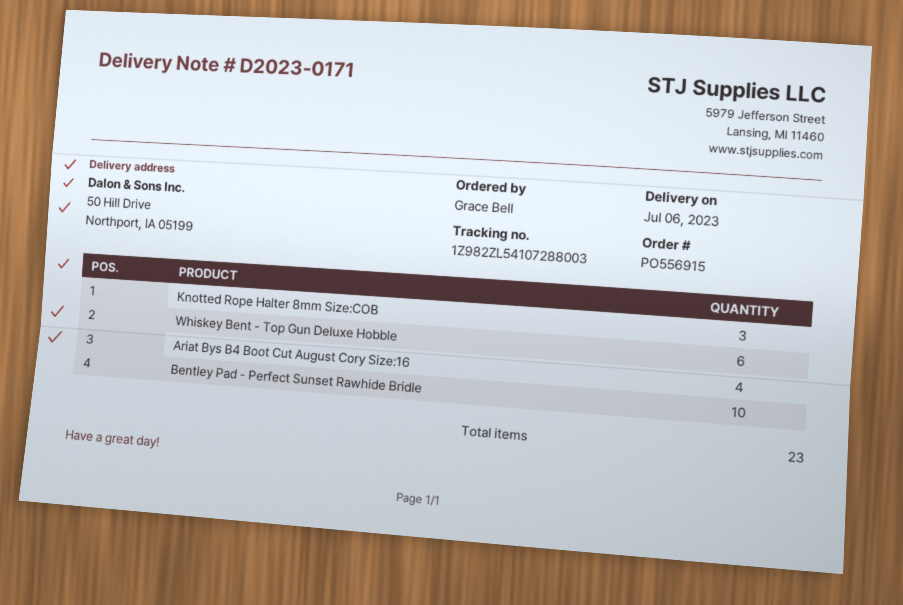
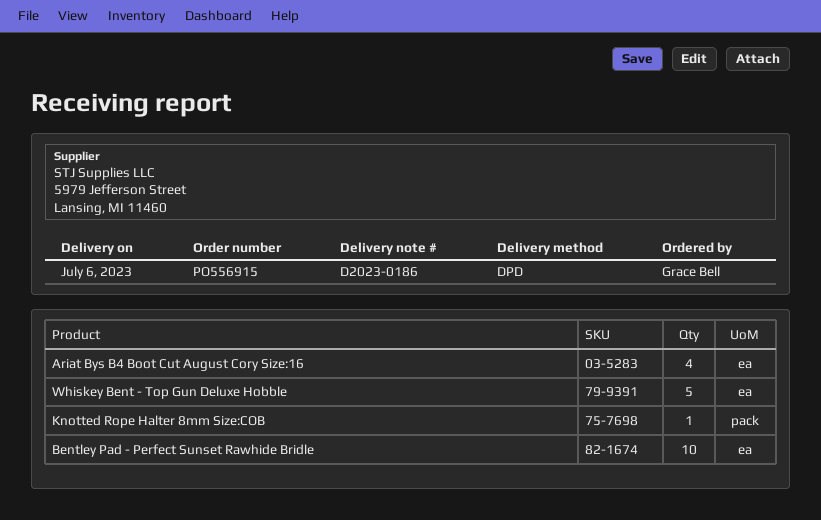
delivery note number: D2023-0171 -> D2023-0186
Knotted Rope Halter 8mm Size:COB: 3 -> 1
Whiskey Bent - Top Gun Deluxe Hobble: 6 -> 5

